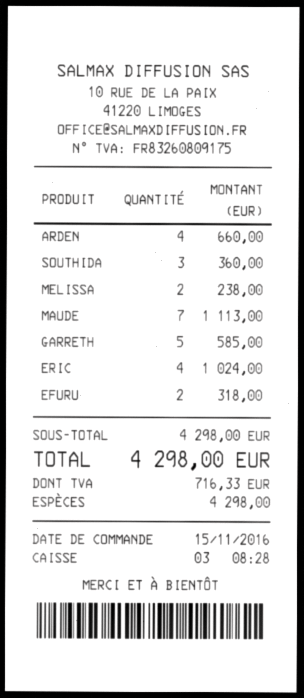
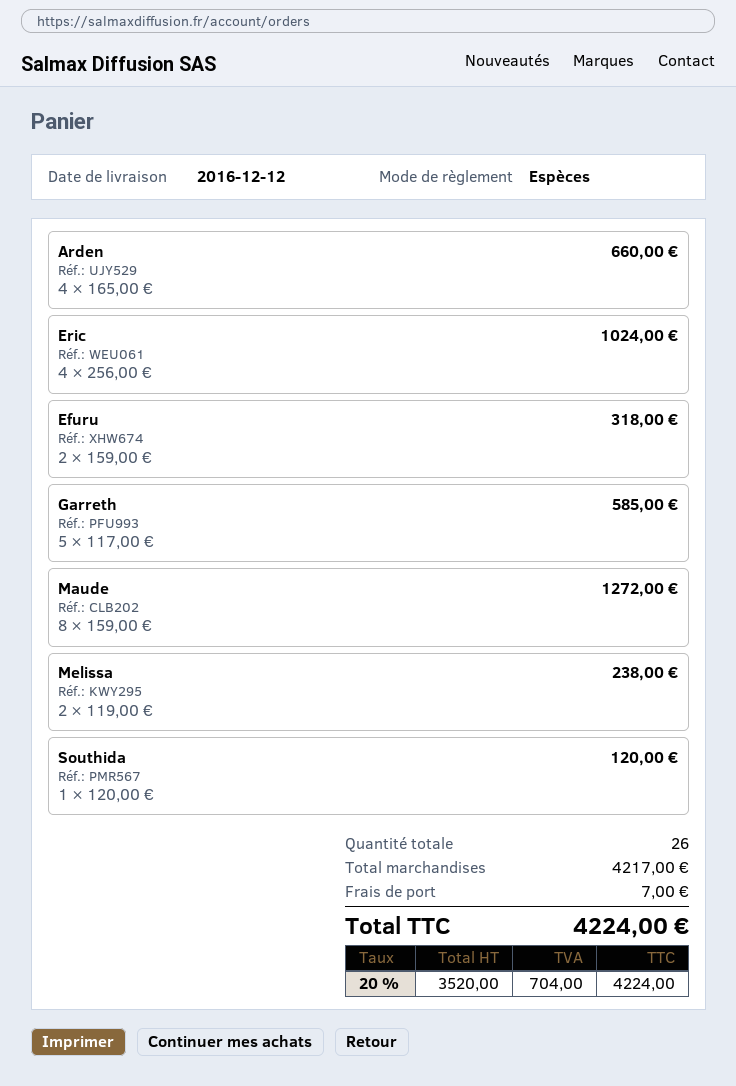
SOUTHIDA: 3 for 360.00 -> 1 for 120.00
MAUDE: 7 for 1113.00 -> 8 for 1272.00
subtotal: 4298.00 -> 4217.00
shipping: none -> 7.00
tax: 716.33 -> 704.00
total: 4298.00 -> 4224.00

